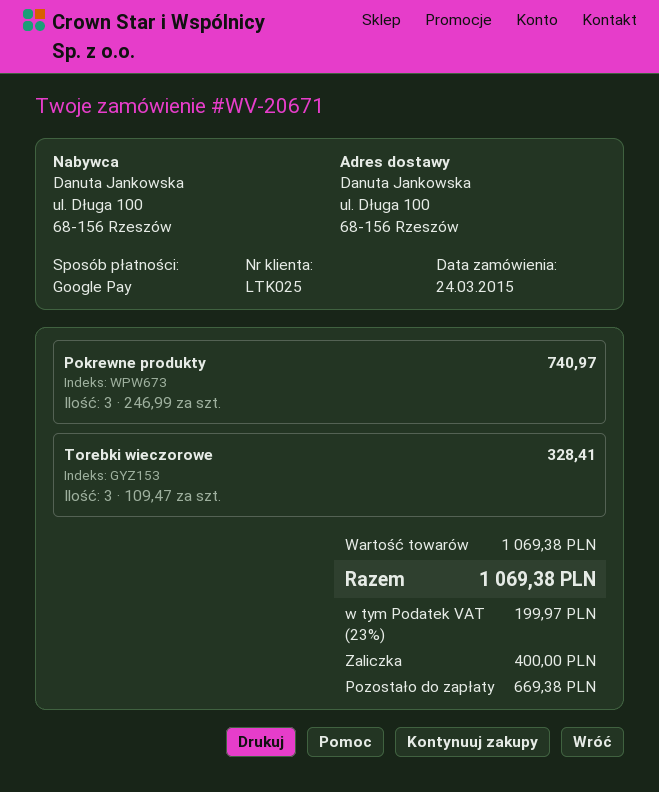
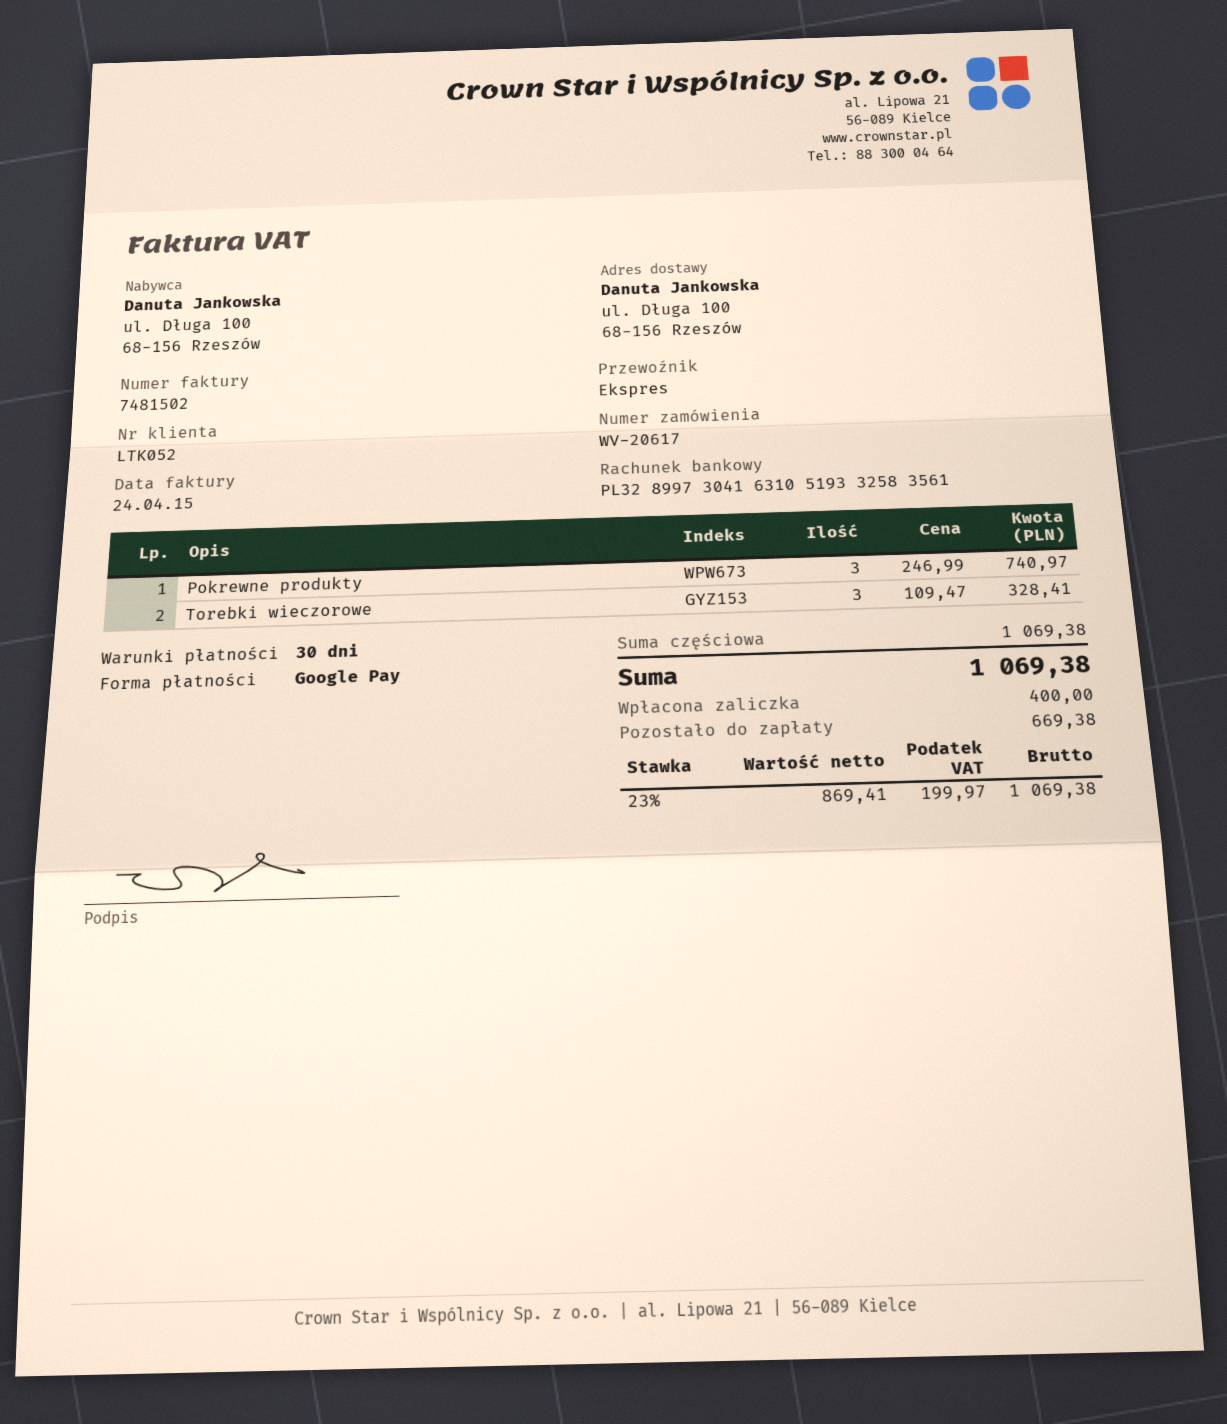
order number: WV-20671 -> WV-20617
customer number: LTK025 -> LTK052

